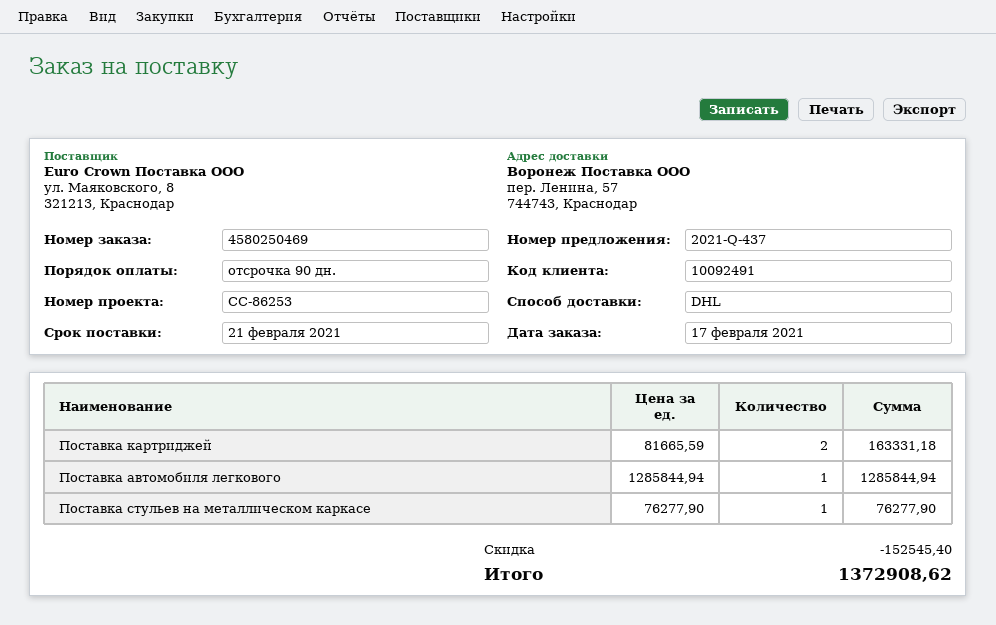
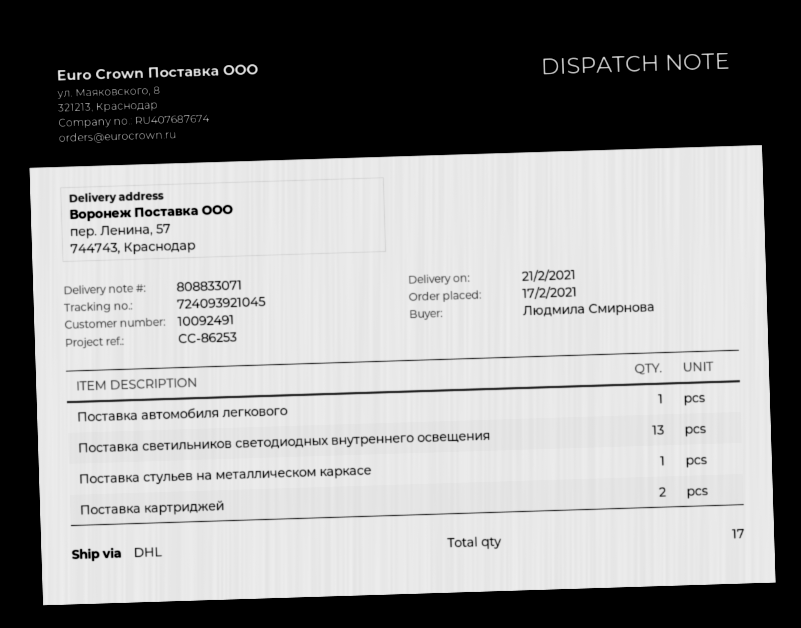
Поставка светильников светодиодных внутреннего освещения: none -> 13

